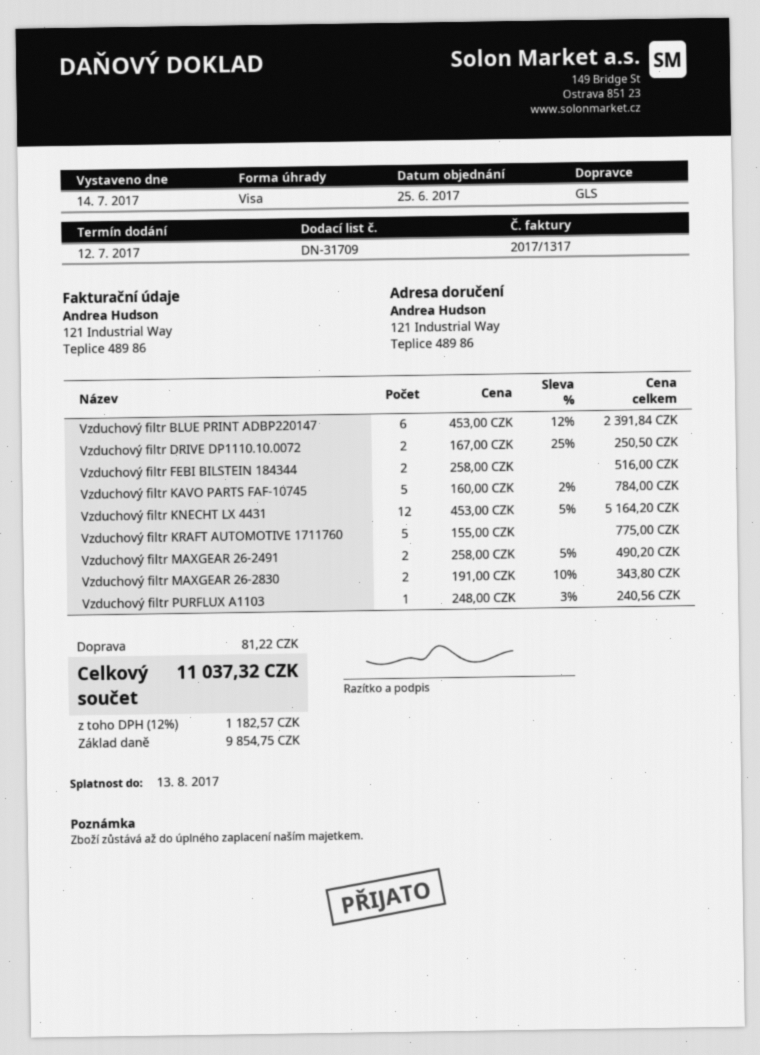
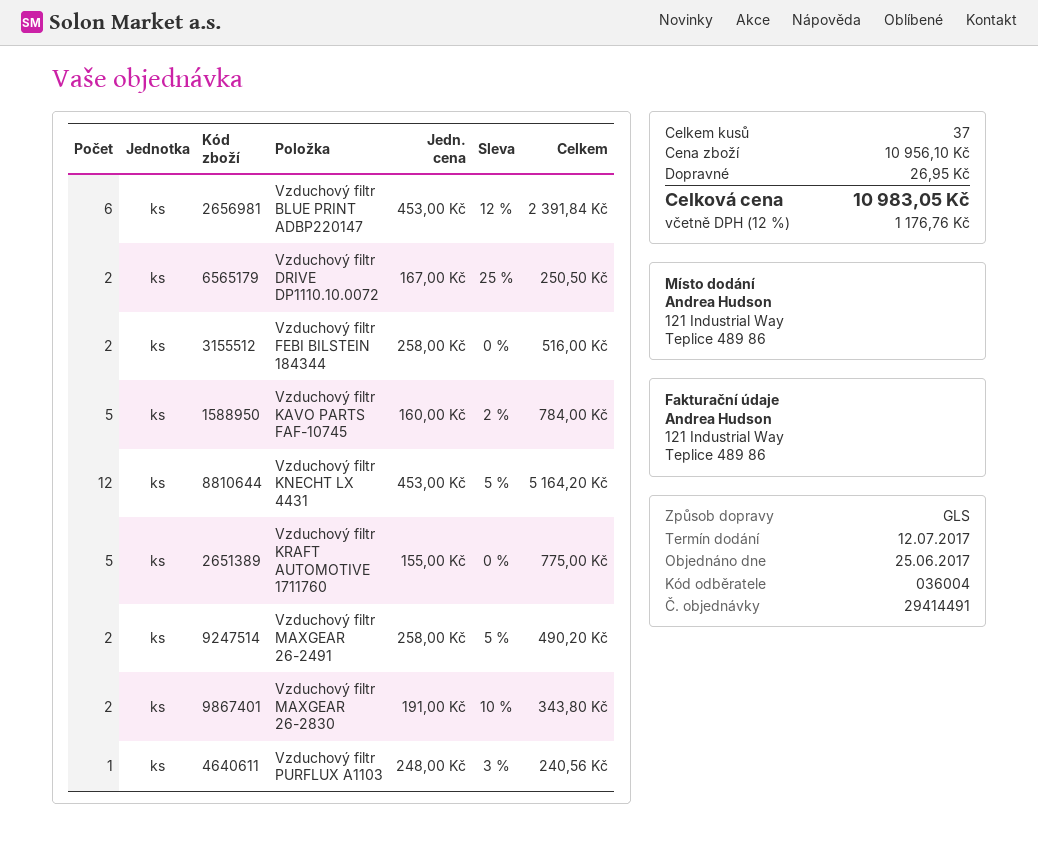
shipping: 81.22 -> 26.95
tax: 12% = 1182.57 -> 12% = 1176.76
total: 11037.32 -> 10983.05

